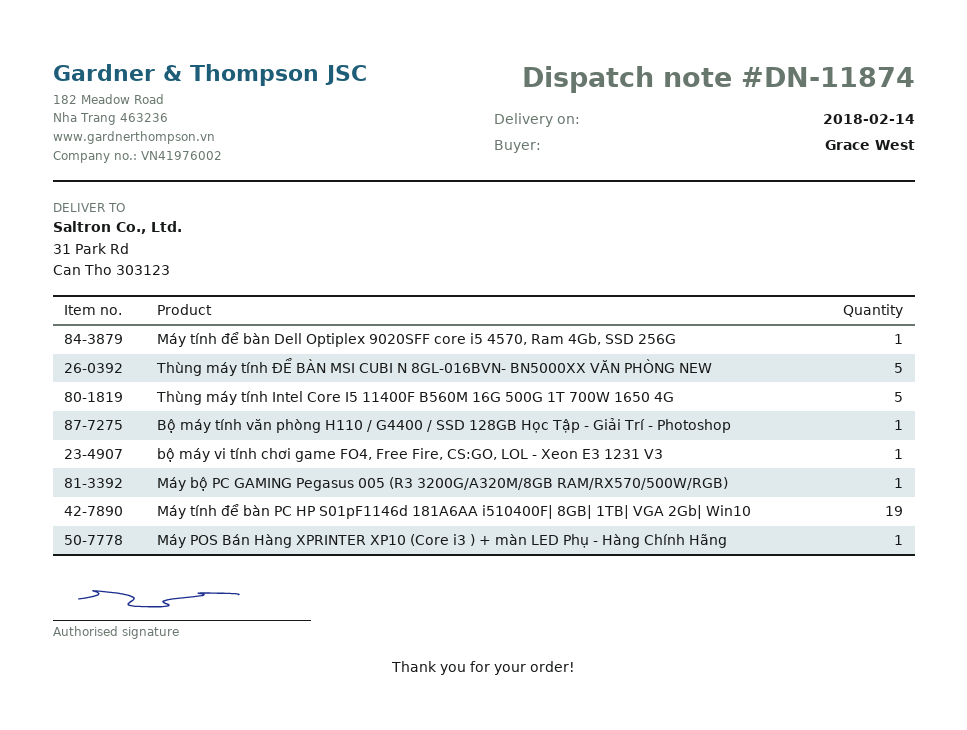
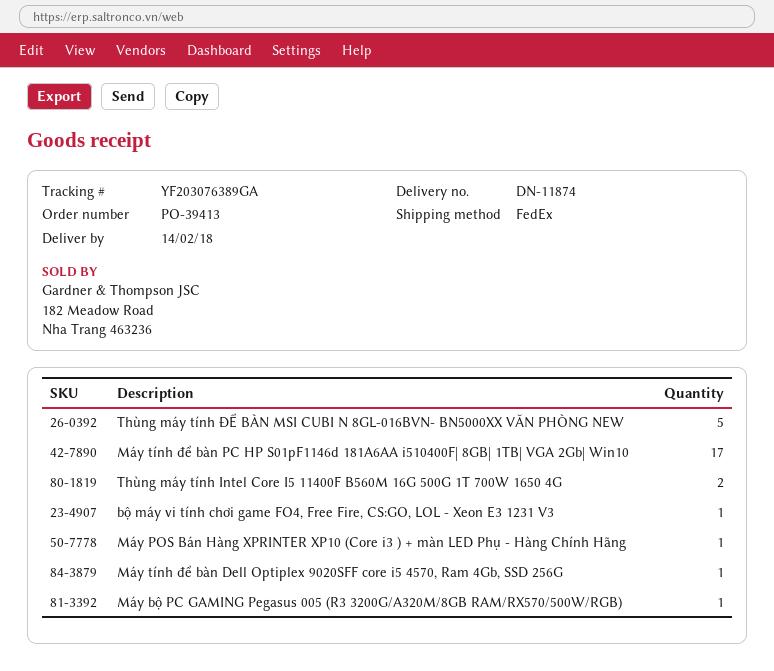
Thùng máy tính Intel Core I5 11400F B560M 16G 500G 1T 700W 1650 4G: 5 -> 2
Bộ máy tính văn phòng H110 / G4400 / SSD 128GB Học Tập - Giải Trí - Photoshop: 1 -> none
Máy tính để bàn PC HP S01pF1146d 181A6AA i510400F| 8GB| 1TB| VGA 2Gb| Win10: 19 -> 17

